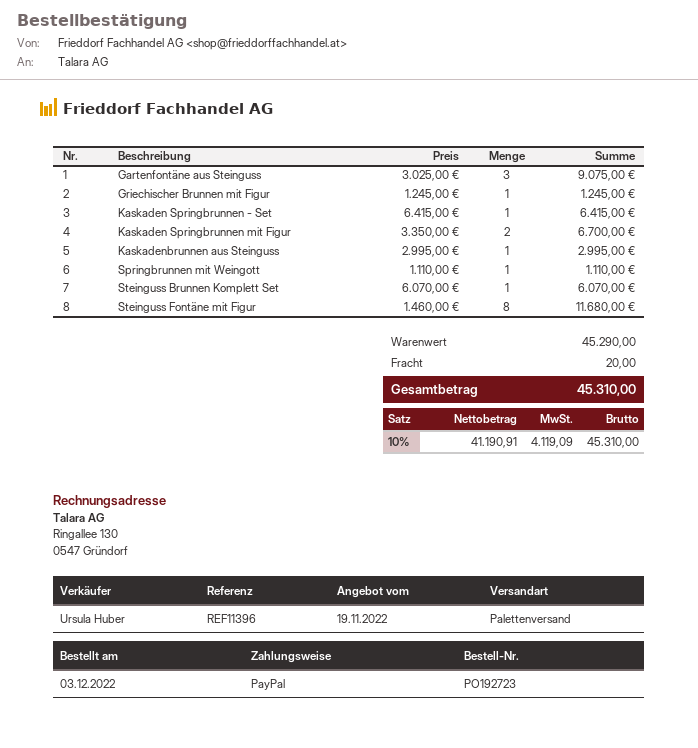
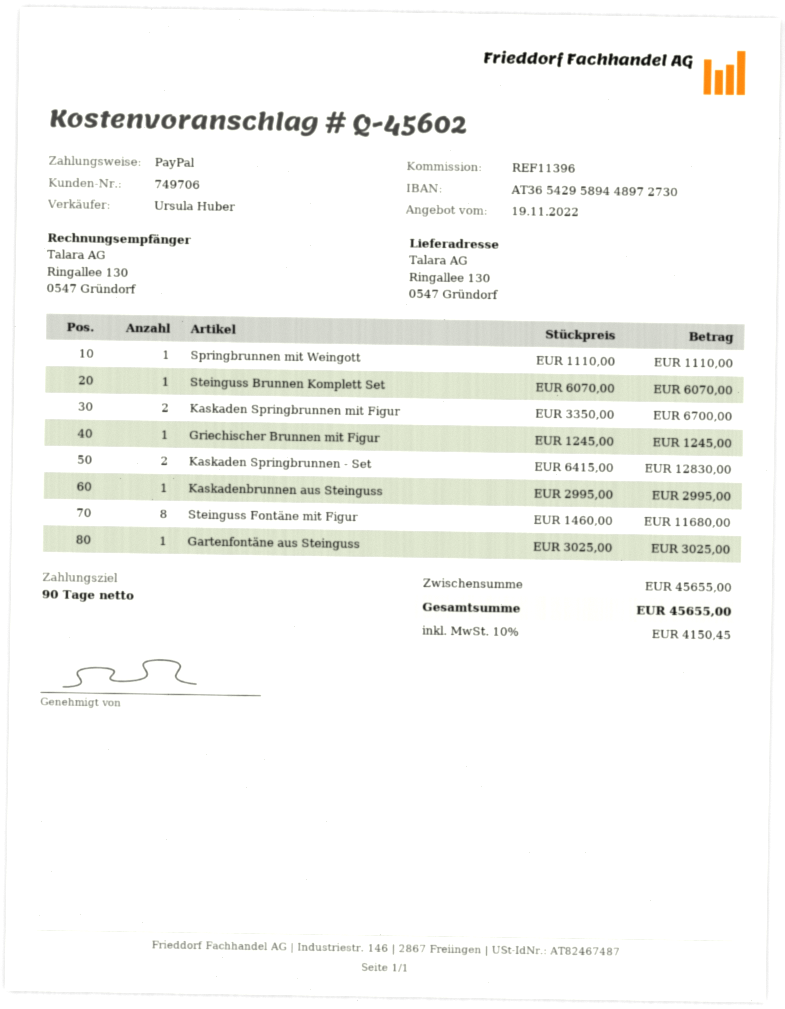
Gartenfontäne aus Steinguss: 3 x 3025.00 = 9075.00 -> 1 x 3025.00 = 3025.00
Kaskaden Springbrunnen - Set: 1 x 6415.00 = 6415.00 -> 2 x 6415.00 = 12830.00
subtotal: 45290.00 -> 45655.00
shipping: 20.00 -> none
tax: 10% = 4119.09 -> 10% = 4150.45
total: 45310.00 -> 45655.00

